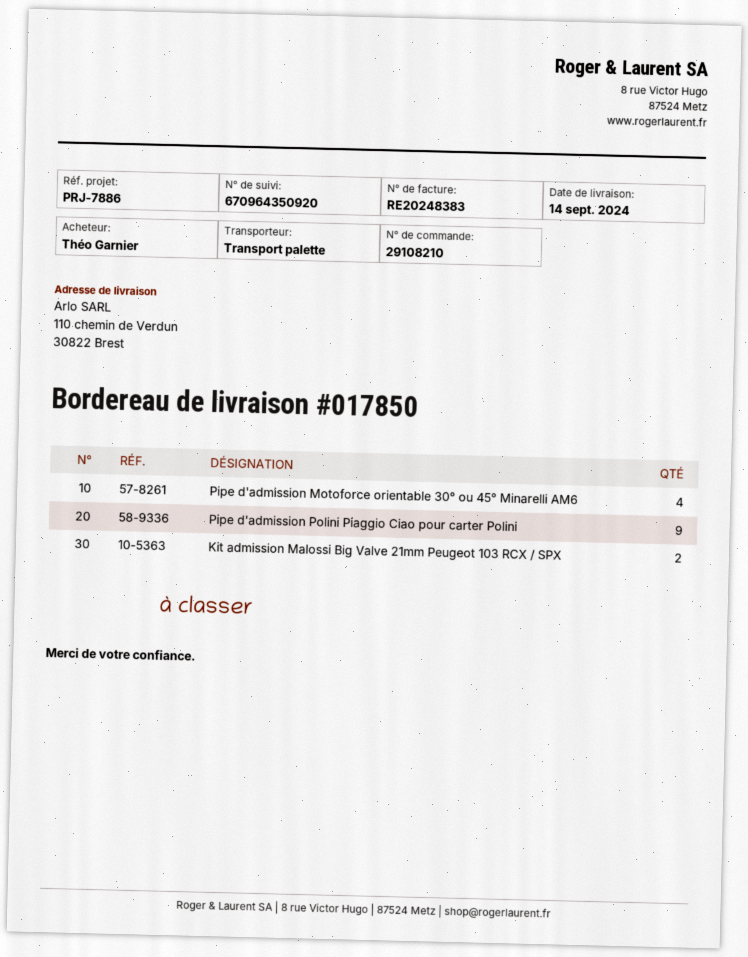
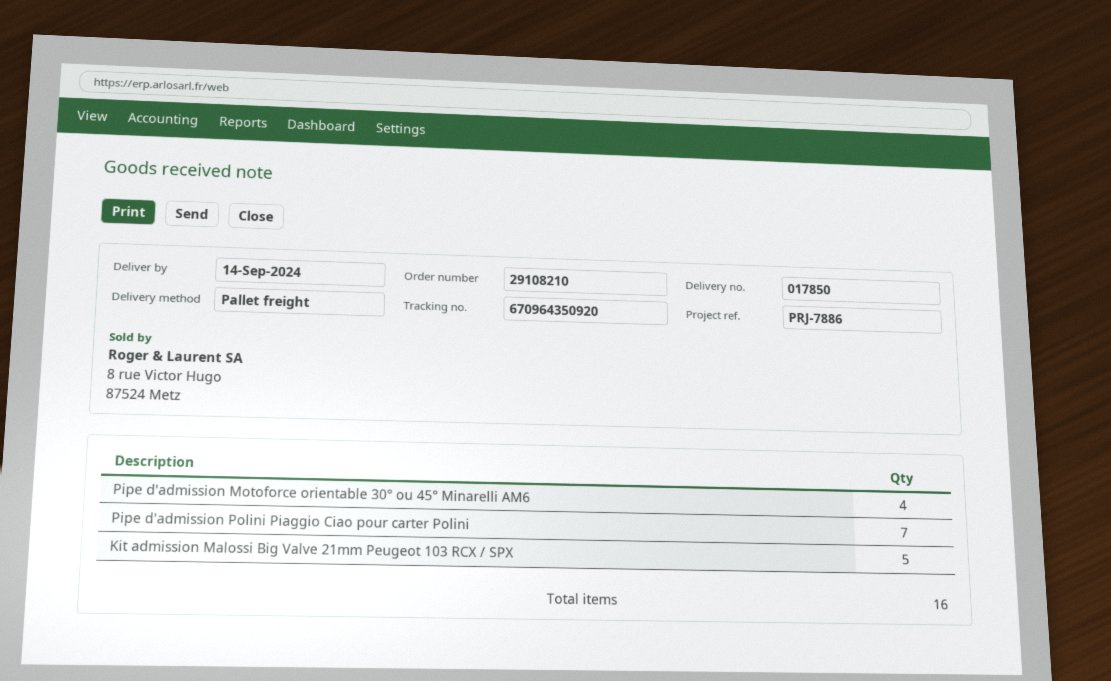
Pipe d'admission Polini Piaggio Ciao pour carter Polini: 9 -> 7
Kit admission Malossi Big Valve 21mm Peugeot 103 RCX / SPX: 2 -> 5

